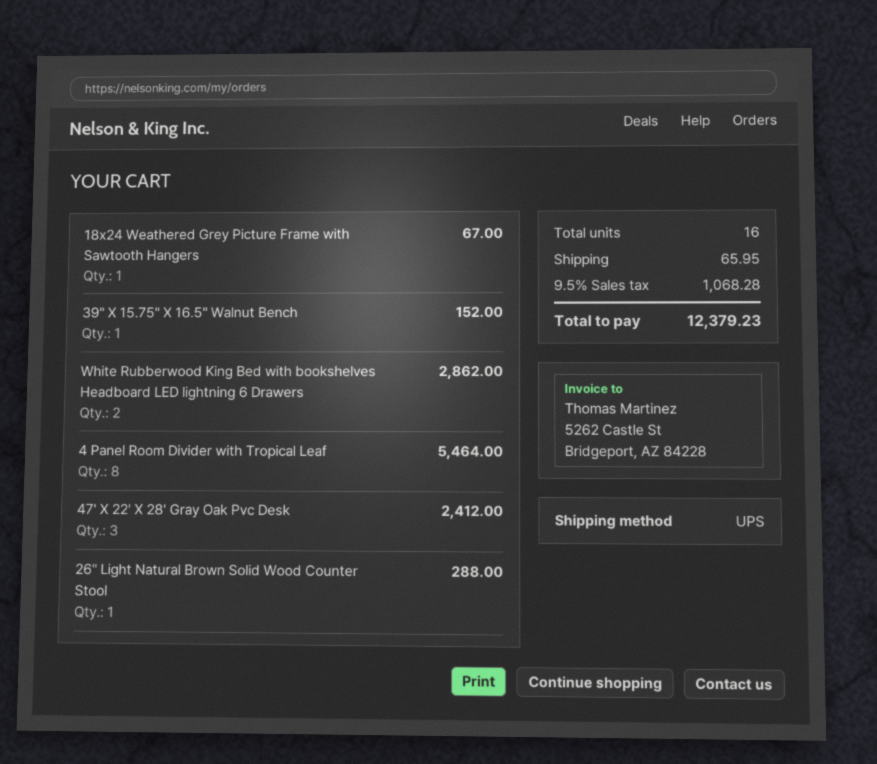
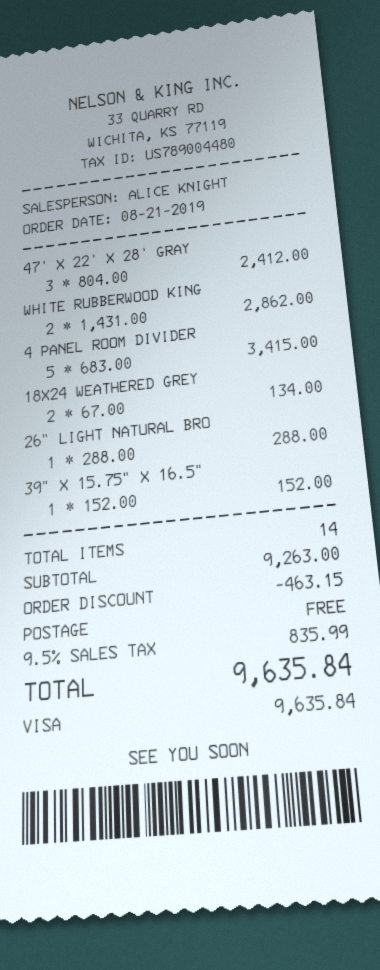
18x24 Weathered Grey Picture Frame with Sawtooth Hangers: 1 for 67.00 -> 2 for 134.00
4 Panel Room Divider with Tropical Leaf: 8 for 5464.00 -> 5 for 3415.00
total quantity: 16 -> 14
discount: none -> 463.15
shipping: 65.95 -> 0.00
tax: 9.5% = 1068.28 -> 9.5% = 835.99
total: 12379.23 -> 9635.84

